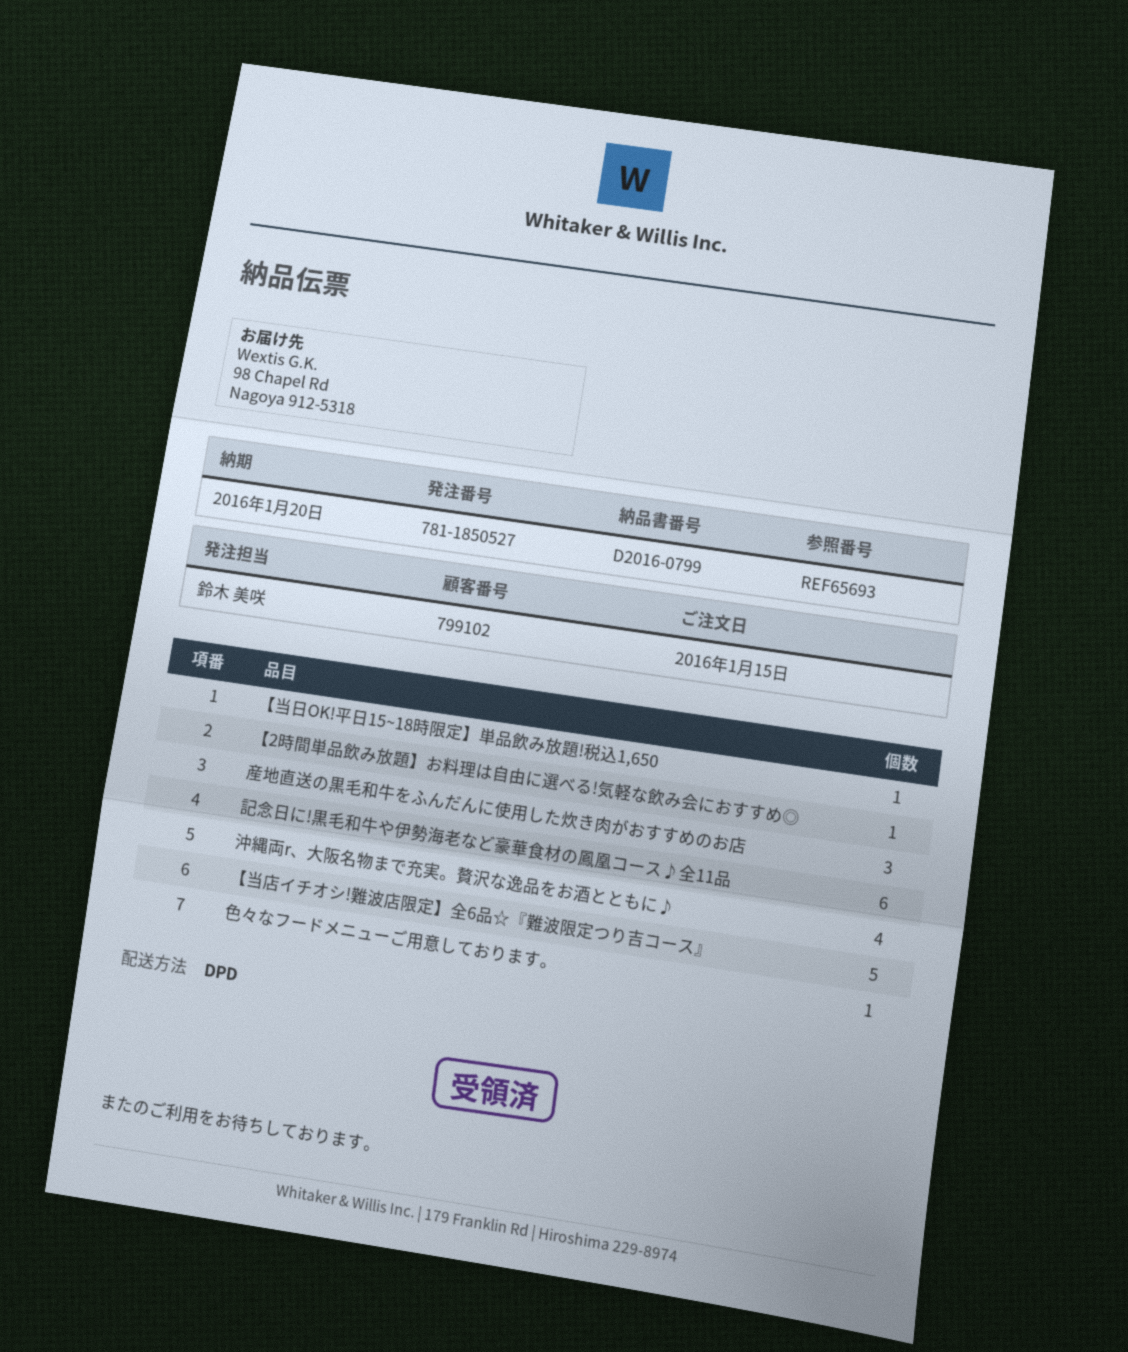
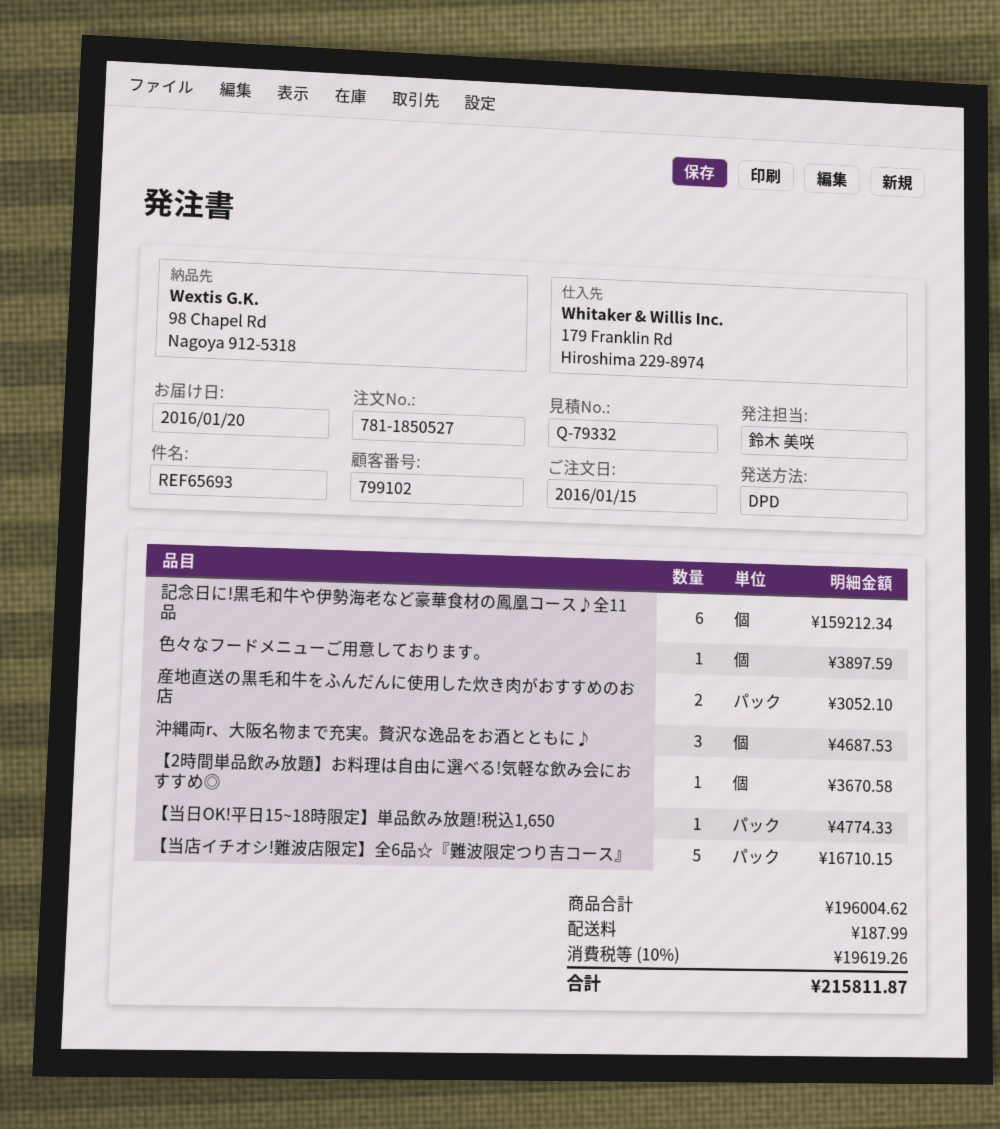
産地直送の黒毛和牛をふんだんに使用した炊き肉がおすすめのお店: 3 -> 2
沖縄両r、大阪名物まで充実。贅沢な逸品をお酒とともに♪: 4 -> 3

